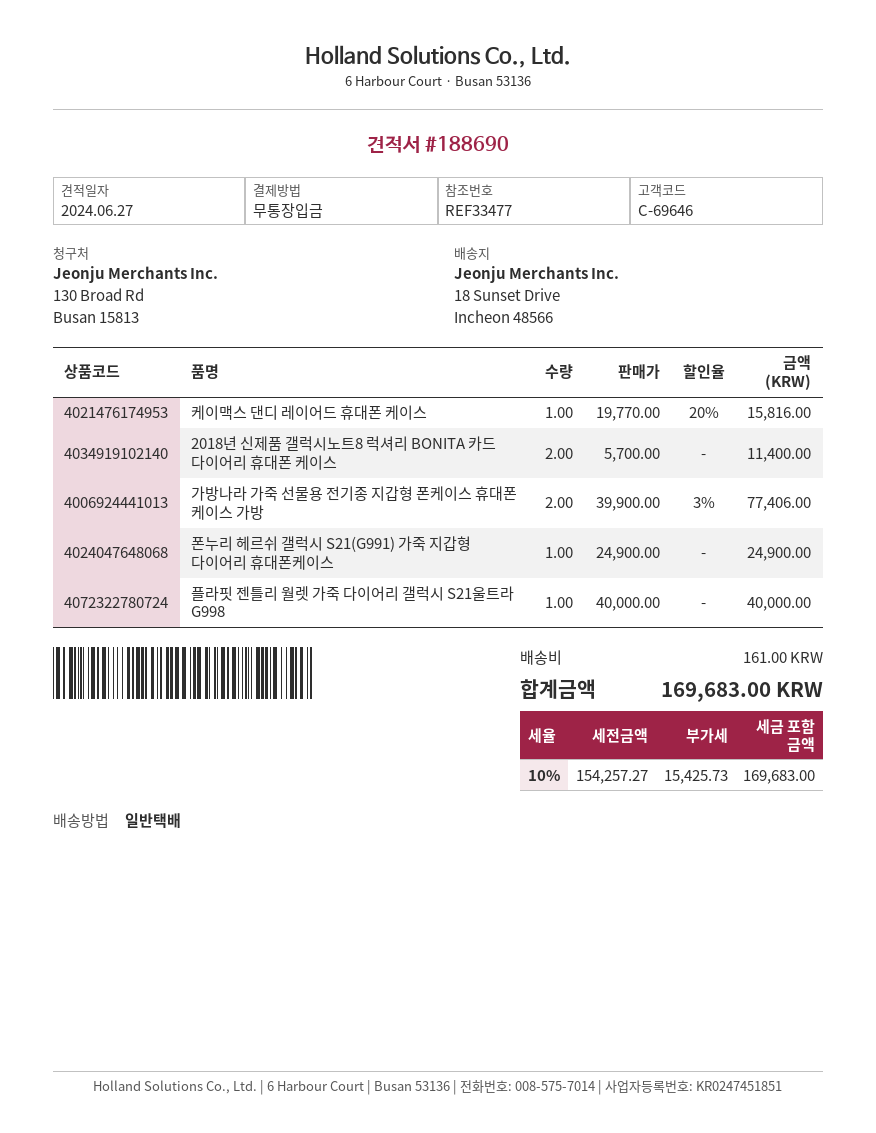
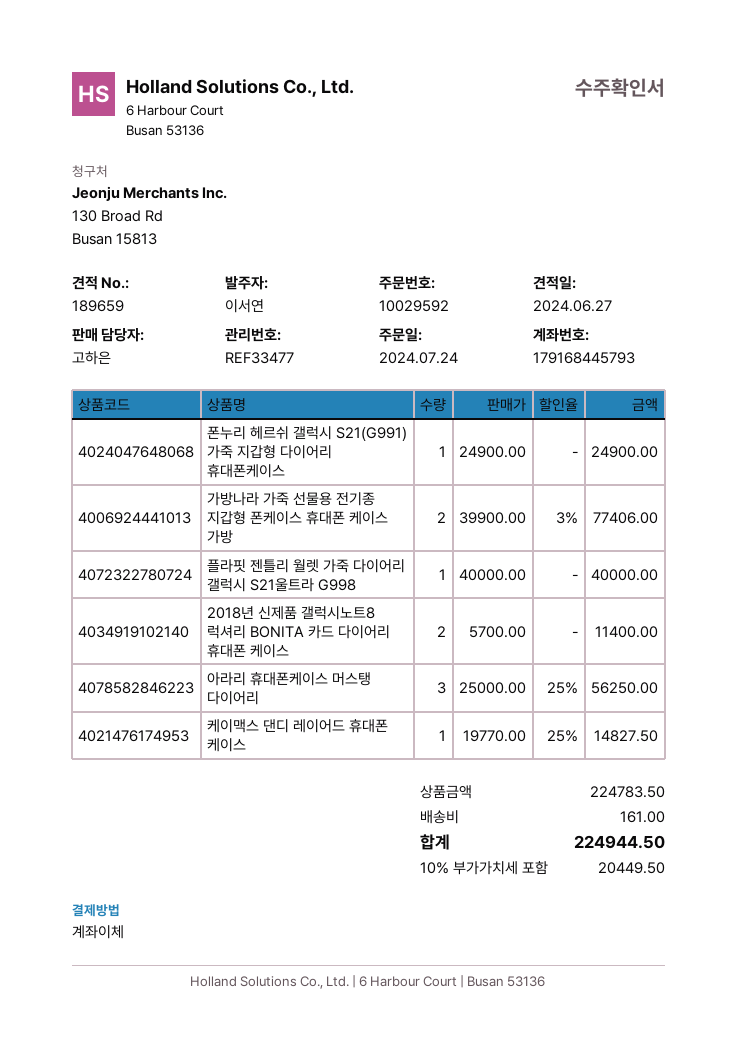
quote number: 188690 -> 189659
케이맥스 댄디 레이어드 휴대폰 케이스: 1 x 19770.00 - 20% = 15816.00 -> 1 x 19770.00 - 25% = 14827.50
아라리 휴대폰케이스 머스탱 다이어리: none -> 3 x 25000.00 - 25% = 56250.00
tax: 10% = 15425.73 -> 10% = 20449.50
total: 169683.00 -> 224944.50

